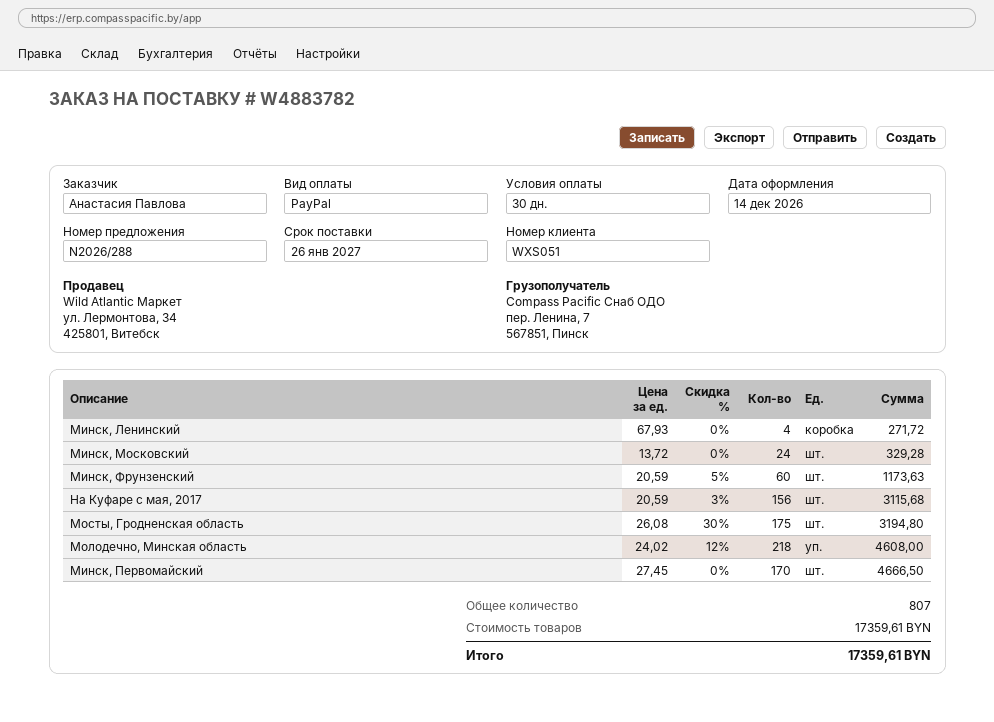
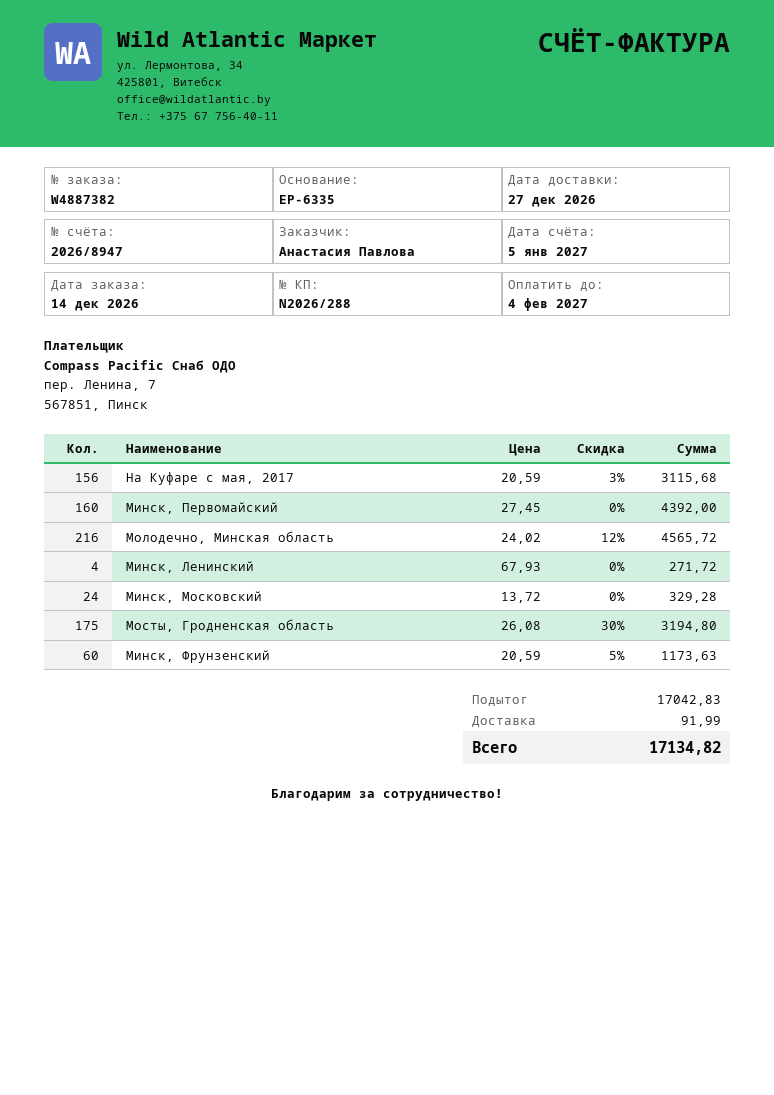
order number: W4883782 -> W4887382
delivery date: 2027-01-26 -> 2026-12-27
Молодечно, Минская область: 218 x 24.02 - 12% = 4608.00 -> 216 x 24.02 - 12% = 4565.72
Минск, Первомайский: 170 x 27.45 = 4666.50 -> 160 x 27.45 = 4392.00
subtotal: 17359.61 -> 17042.83
shipping: none -> 91.99
total: 17359.61 -> 17134.82

